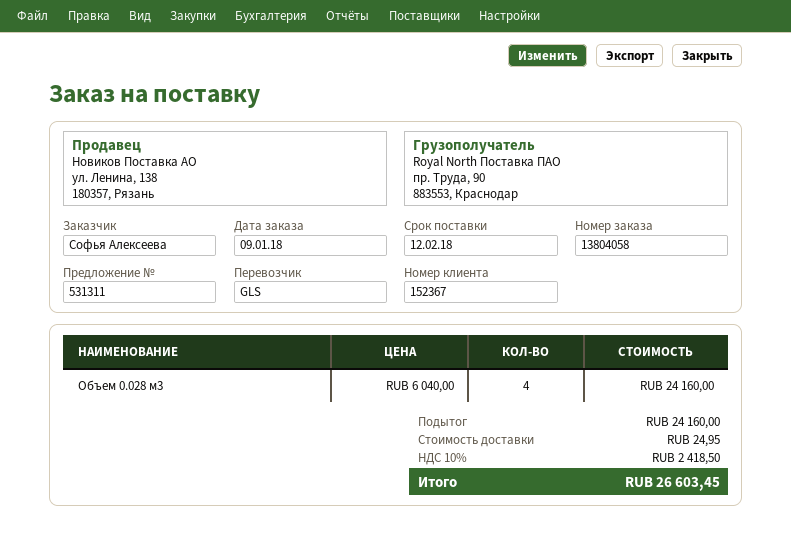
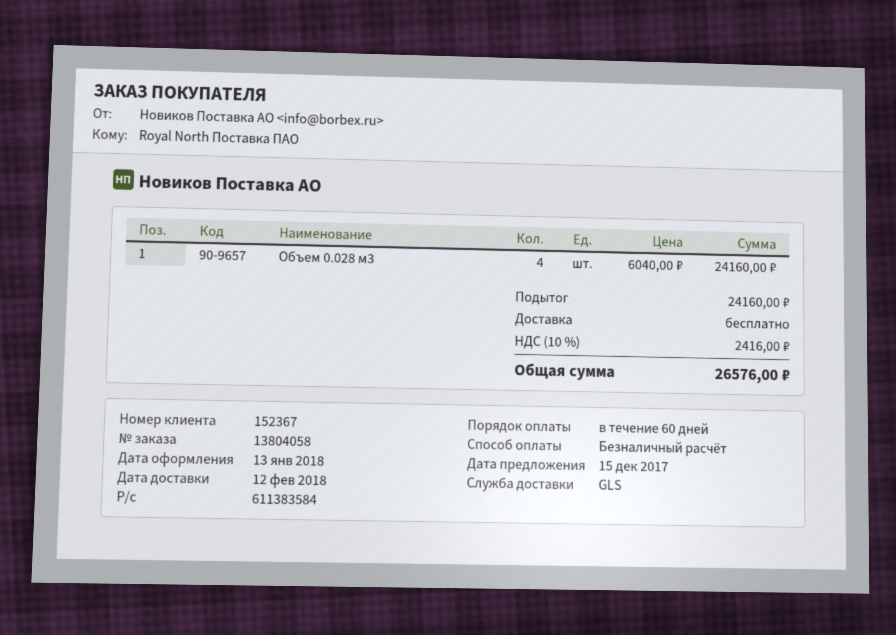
order date: 2018-01-09 -> 2018-01-13
shipping: 24.95 -> 0.00
tax: 10% = 2418.50 -> 10% = 2416.00
total: 26603.45 -> 26576.00

